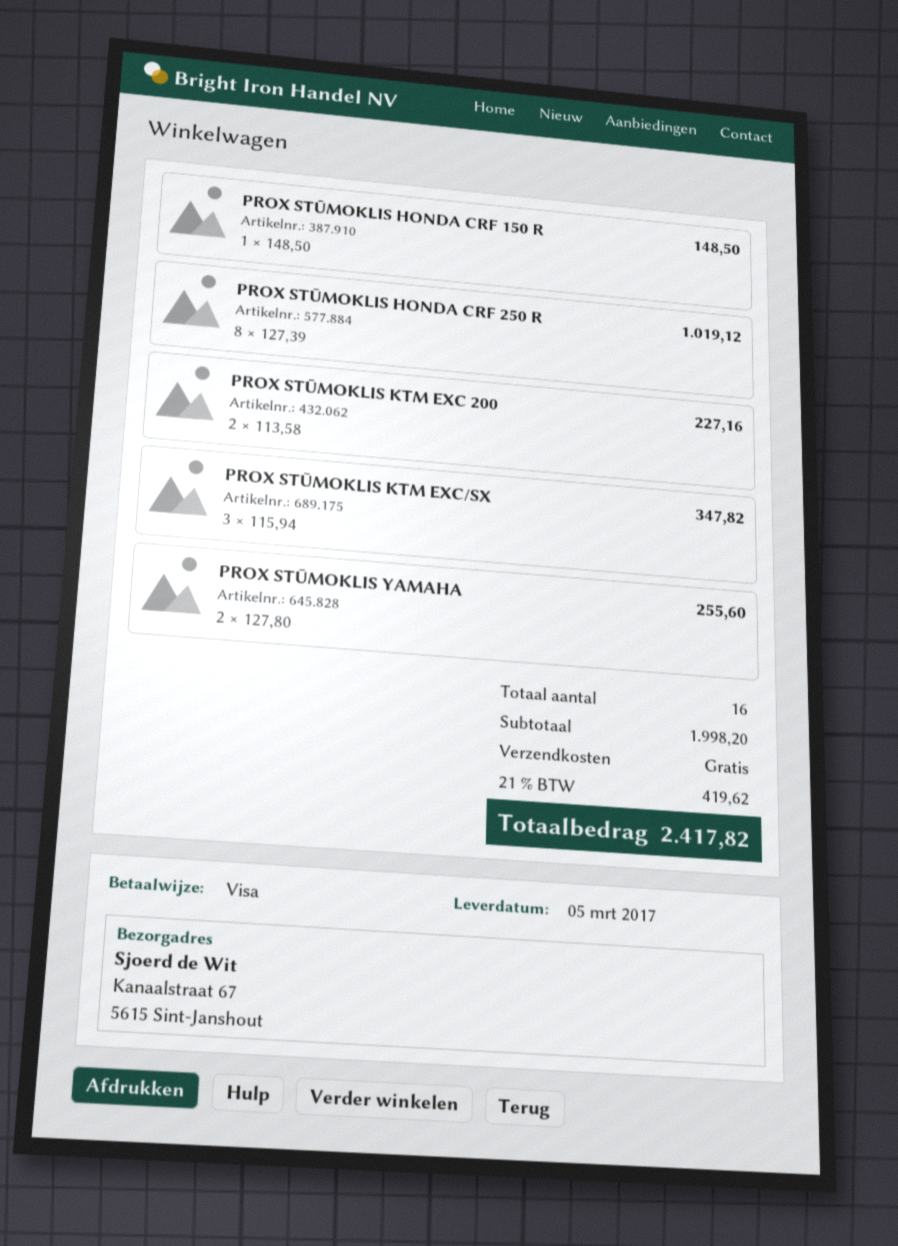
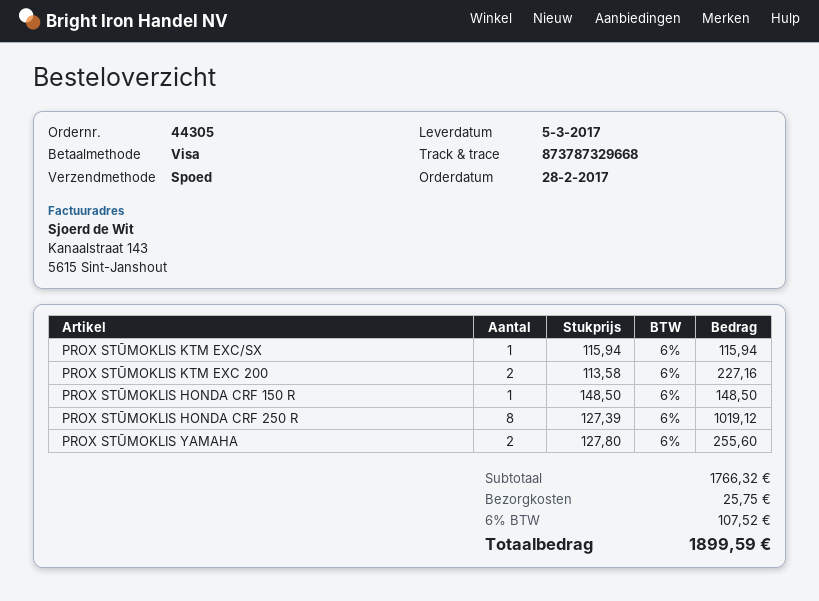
PROX STŪMOKLIS KTM EXC/SX: 3 x 115.94 = 347.82 -> 1 x 115.94 = 115.94
subtotal: 1998.20 -> 1766.32
shipping: 0.00 -> 25.75
tax: 21% = 419.62 -> 6% = 107.52
total: 2417.82 -> 1899.59

